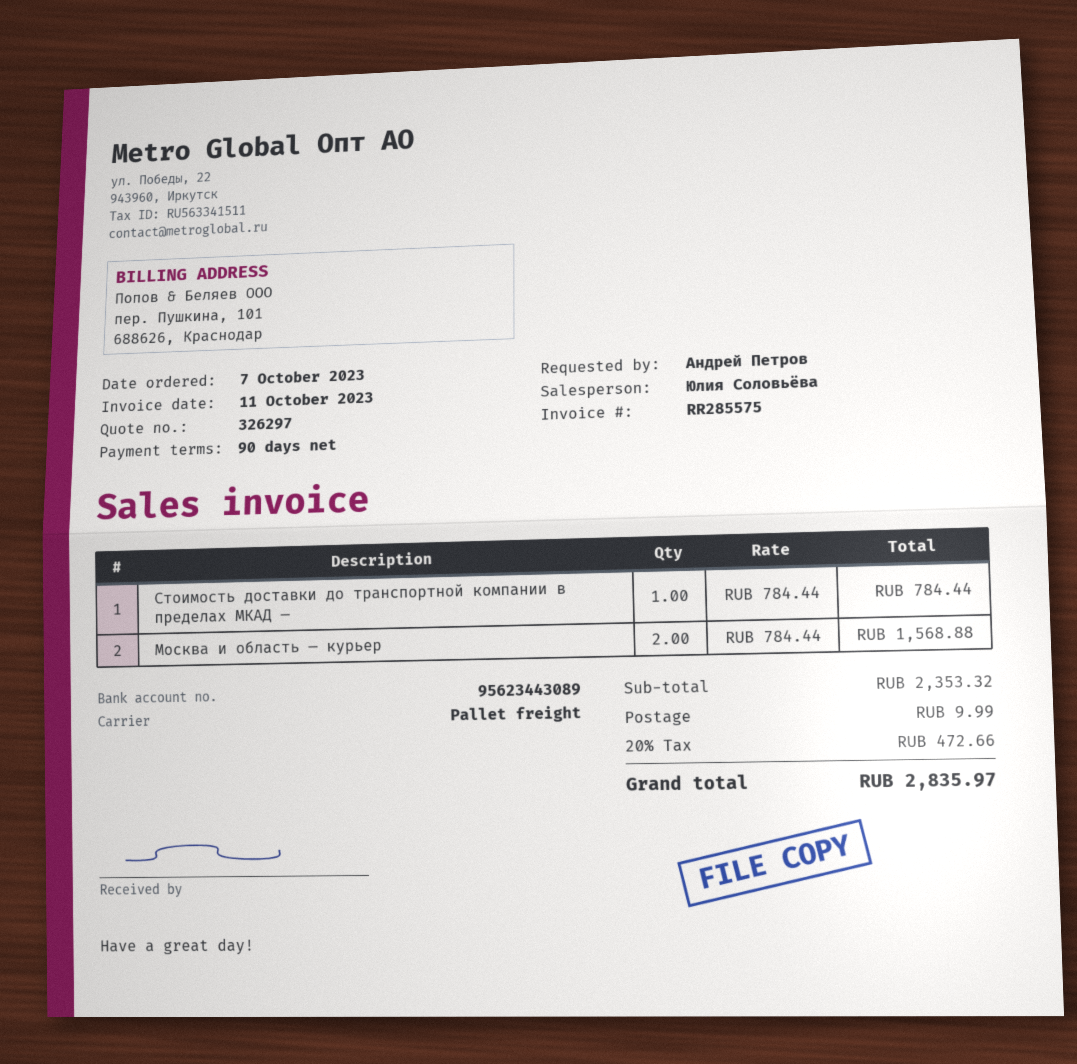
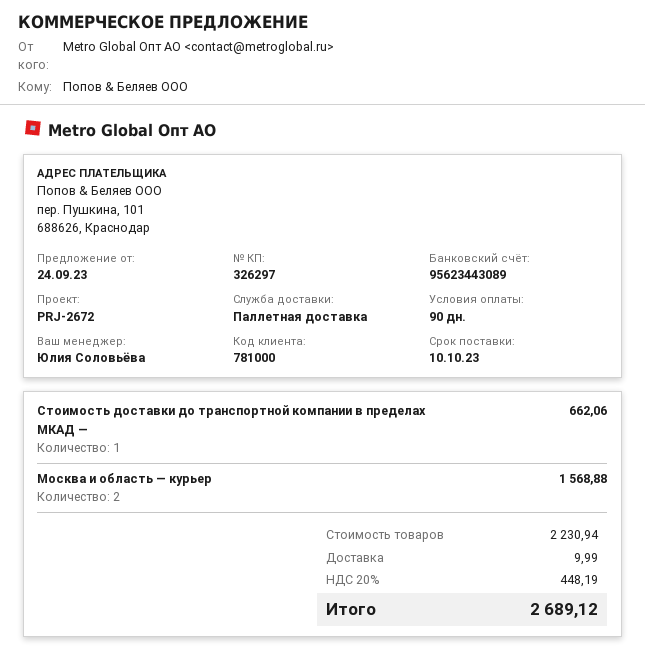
Стоимость доставки до транспортной компании в пределах МКАД —: 1 for 784.44 -> 1 for 662.06
subtotal: 2353.32 -> 2230.94
tax: 20% = 472.66 -> 20% = 448.19
total: 2835.97 -> 2689.12

